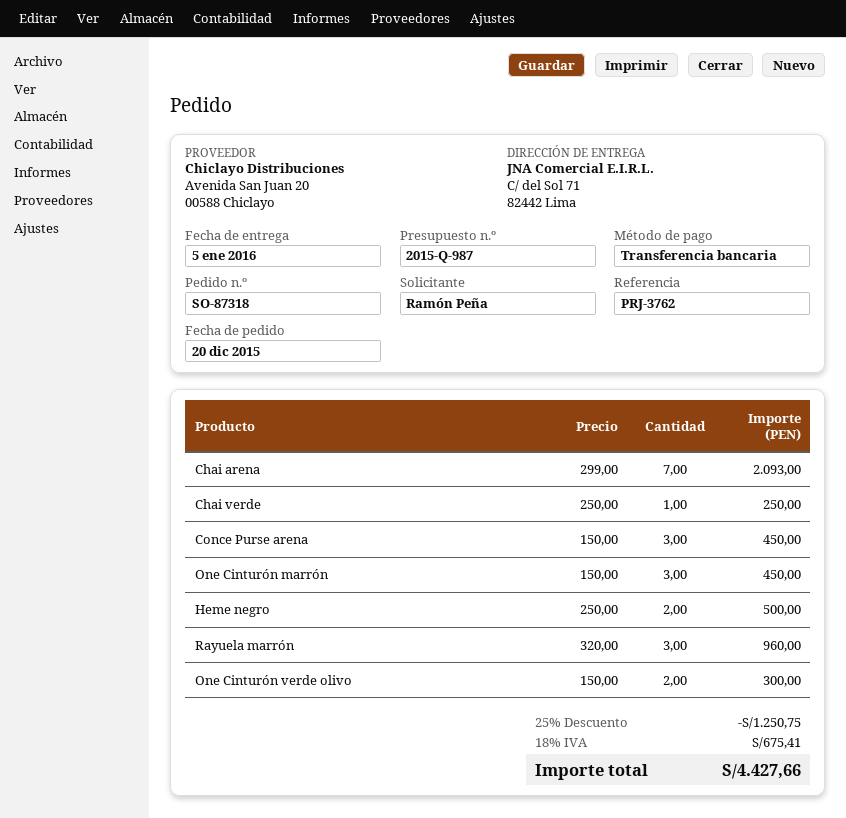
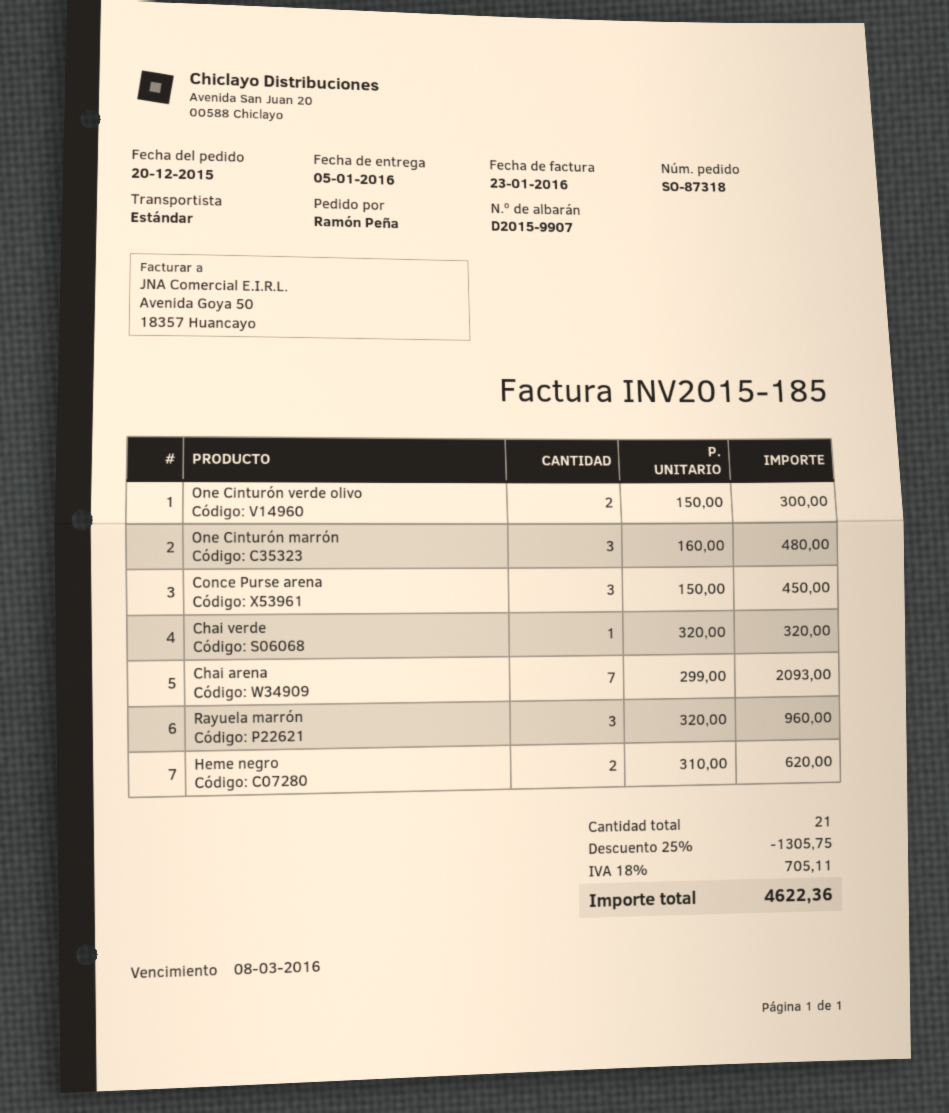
Chai verde: 1 x 250.00 = 250.00 -> 1 x 320.00 = 320.00
One Cinturón marrón: 3 x 150.00 = 450.00 -> 3 x 160.00 = 480.00
Heme negro: 2 x 250.00 = 500.00 -> 2 x 310.00 = 620.00
discount: 25% = 1250.75 -> 25% = 1305.75
tax: 18% = 675.41 -> 18% = 705.11
total: 4427.66 -> 4622.36

